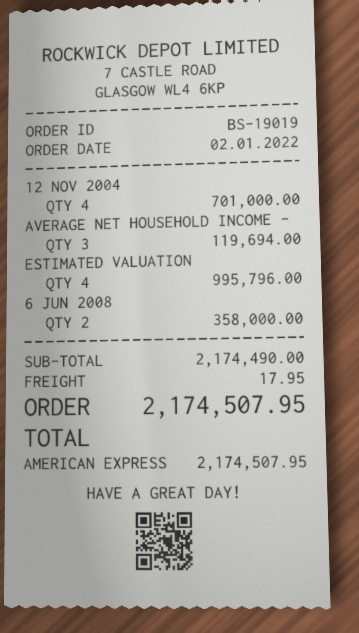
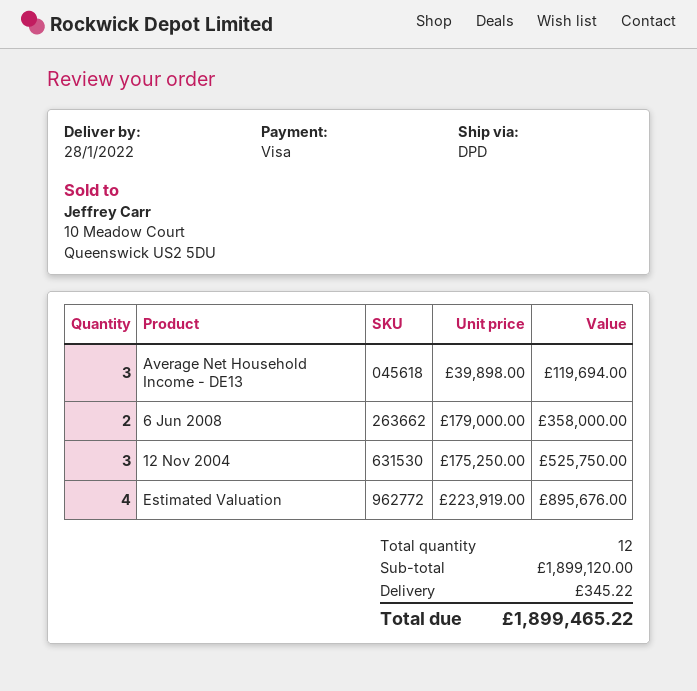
payment method: American Express -> Visa
12 NOV 2004: 4 for 701000.00 -> 3 for 525750.00
ESTIMATED VALUATION: 4 for 995796.00 -> 4 for 895676.00
subtotal: 2174490.00 -> 1899120.00
shipping: 17.95 -> 345.22
total: 2174507.95 -> 1899465.22

